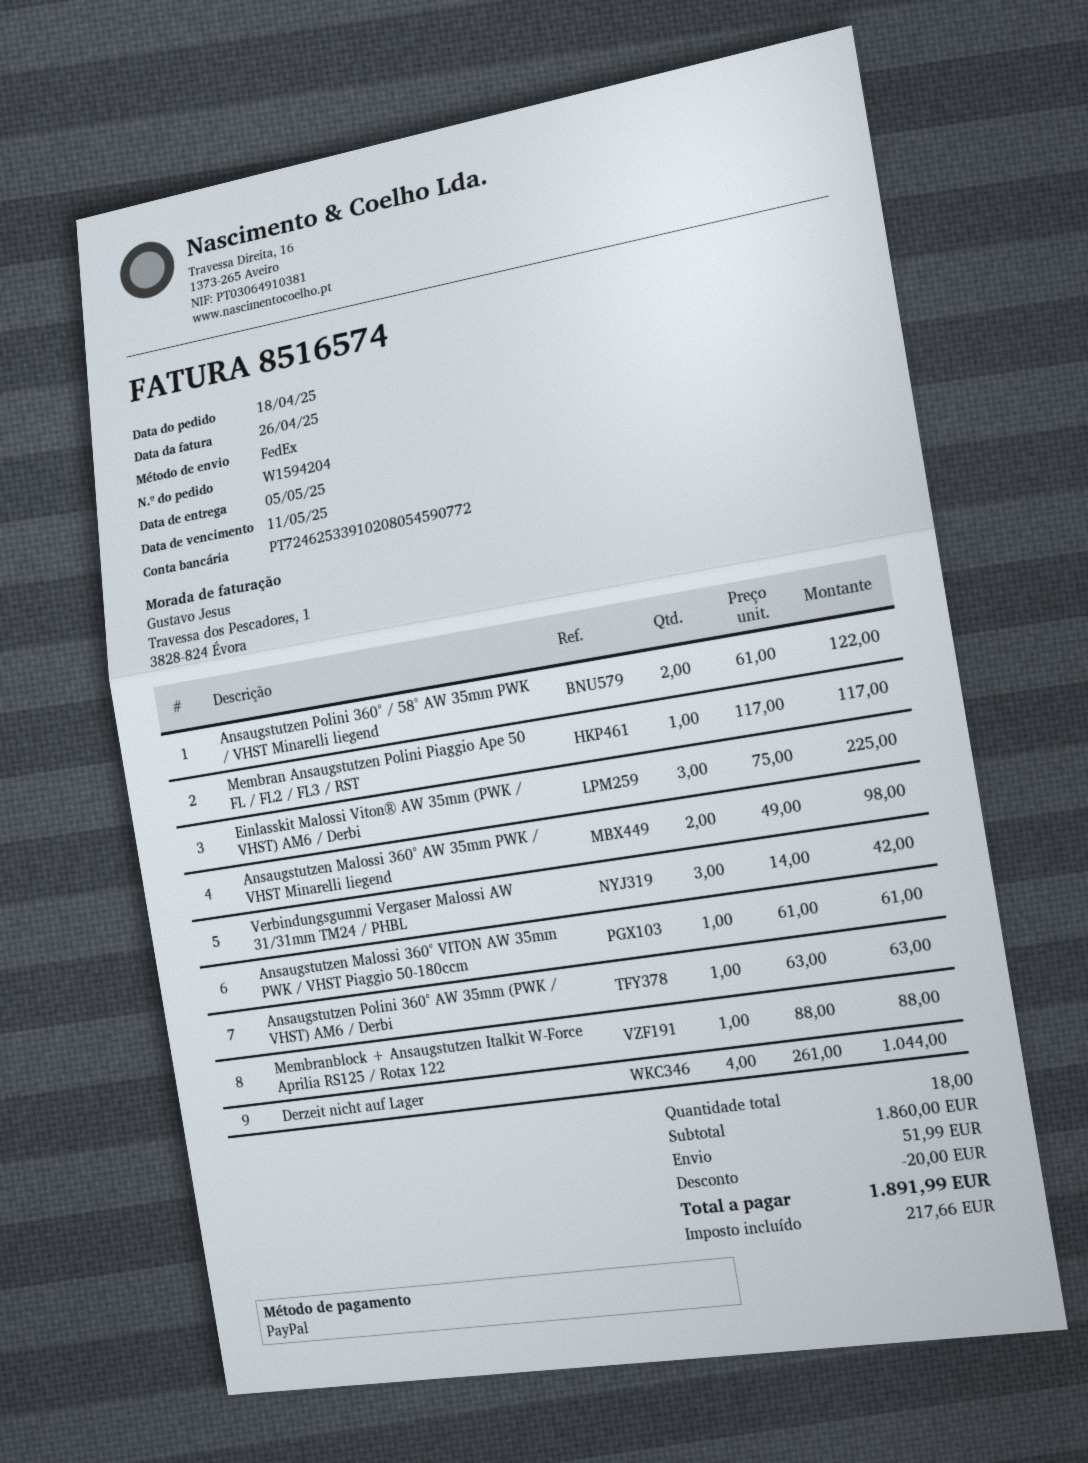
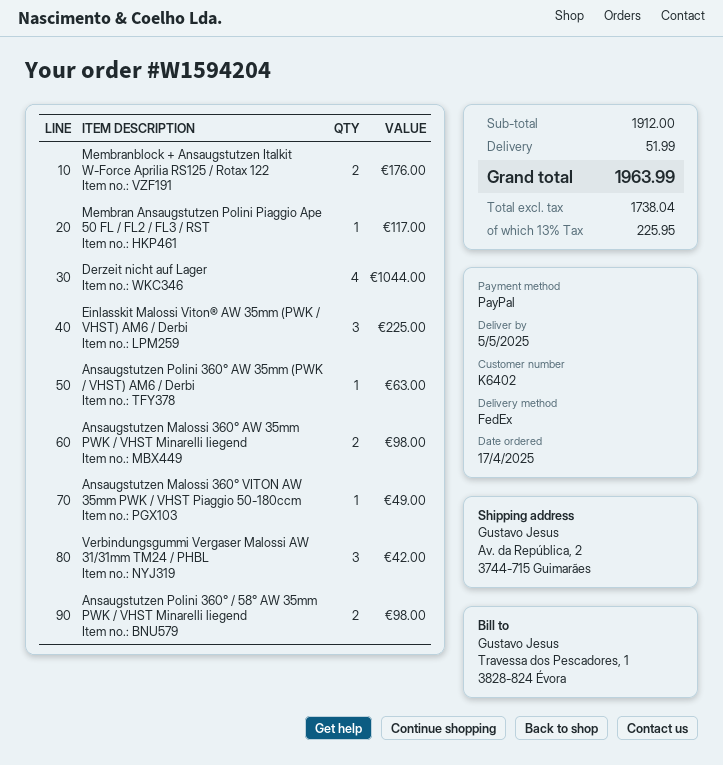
order date: 2025-04-18 -> 2025-04-17
Ansaugstutzen Polini 360° / 58° AW 35mm PWK / VHST Minarelli liegend: 2 for 122.00 -> 2 for 98.00
Ansaugstutzen Malossi 360° VITON AW 35mm PWK / VHST Piaggio 50-180ccm: 1 for 61.00 -> 1 for 49.00
Membranblock + Ansaugstutzen Italkit W-Force Aprilia RS125 / Rotax 122: 1 for 88.00 -> 2 for 176.00
subtotal: 1860.00 -> 1912.00
discount: 20.00 -> none
tax: 217.66 -> 225.95
total: 1891.99 -> 1963.99

